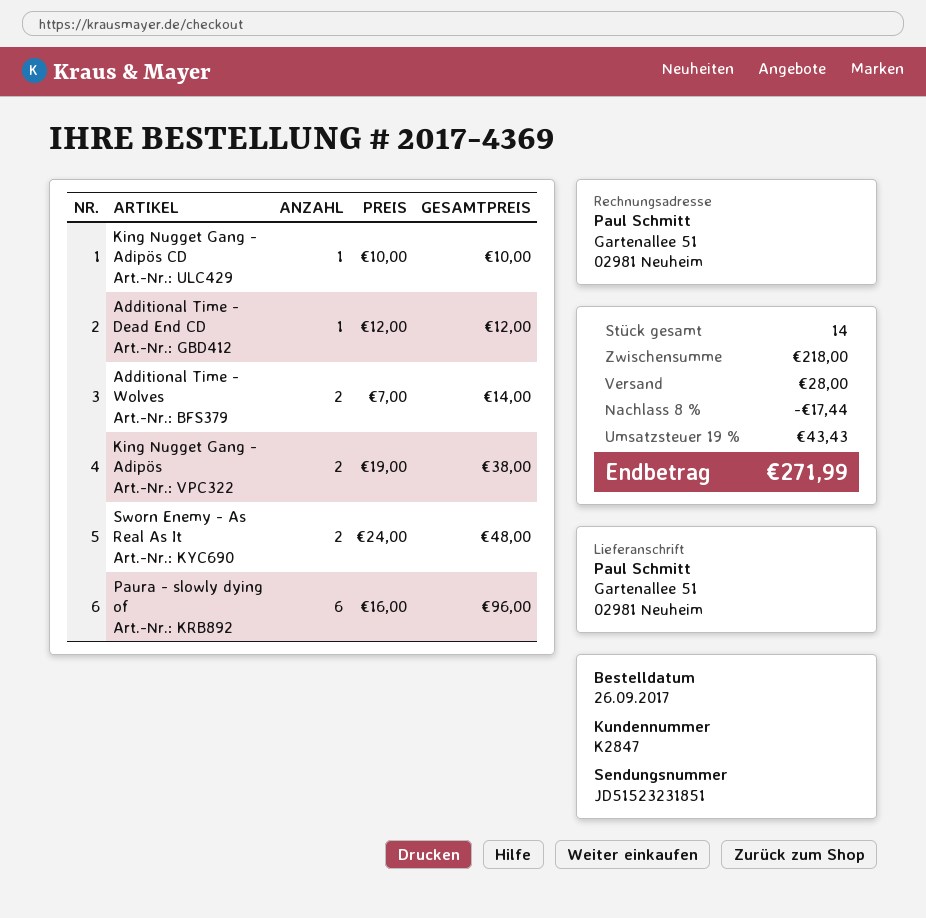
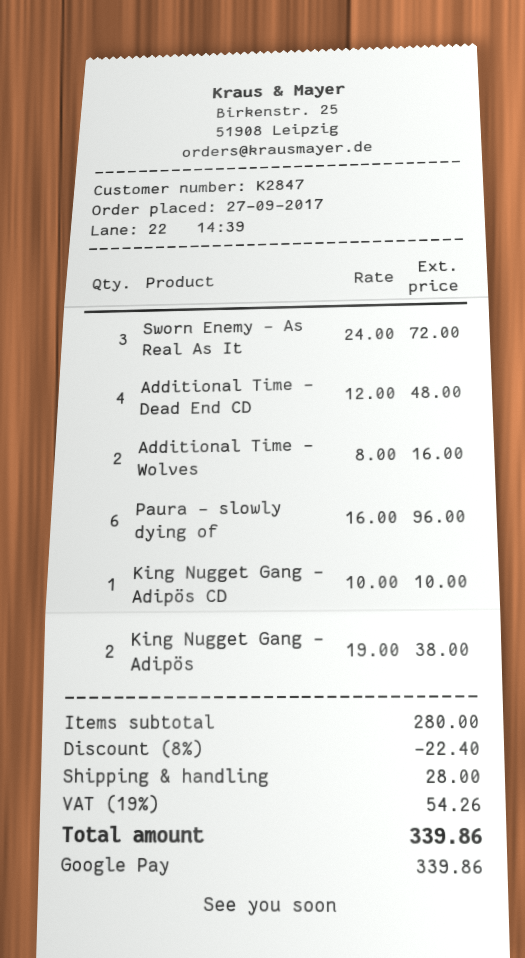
order date: 2017-09-26 -> 2017-09-27
Additional Time - Dead End CD: 1 x 12.00 = 12.00 -> 4 x 12.00 = 48.00
Additional Time - Wolves: 2 x 7.00 = 14.00 -> 2 x 8.00 = 16.00
Sworn Enemy - As Real As It: 2 x 24.00 = 48.00 -> 3 x 24.00 = 72.00
subtotal: 218.00 -> 280.00
discount: 8% = 17.44 -> 8% = 22.40
tax: 19% = 43.43 -> 19% = 54.26
total: 271.99 -> 339.86

